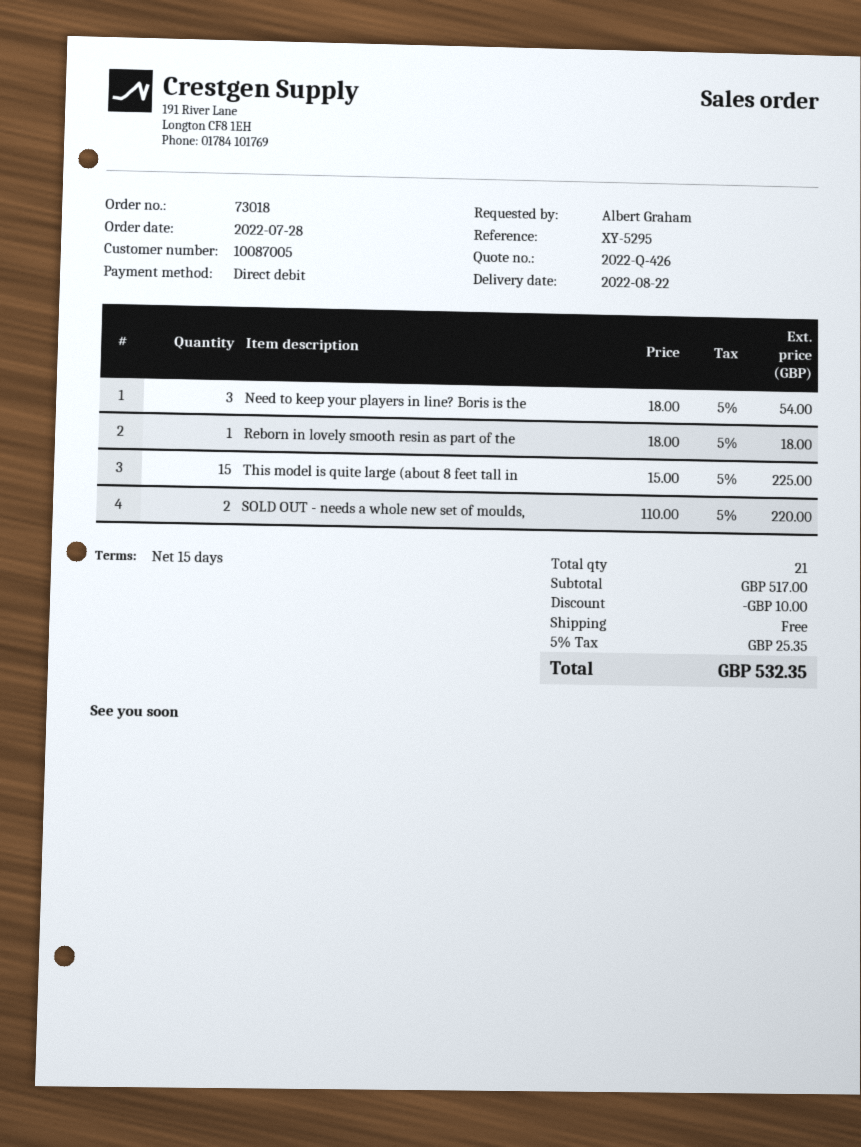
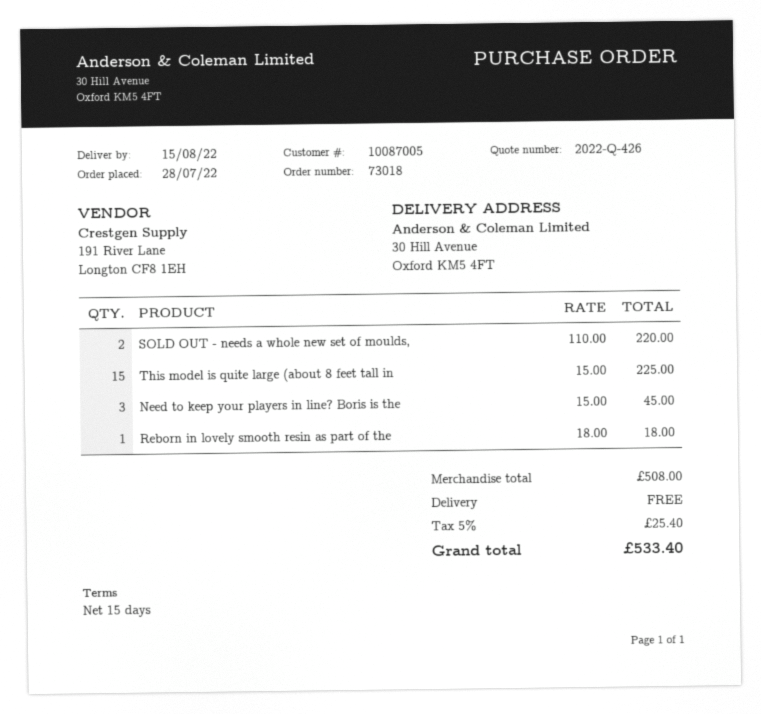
delivery date: 2022-08-22 -> 2022-08-15
Need to keep your players in line? Boris is the: 3 x 18.00 = 54.00 -> 3 x 15.00 = 45.00
subtotal: 517.00 -> 508.00
discount: 10.00 -> none
tax: 5% = 25.35 -> 5% = 25.40
total: 532.35 -> 533.40

